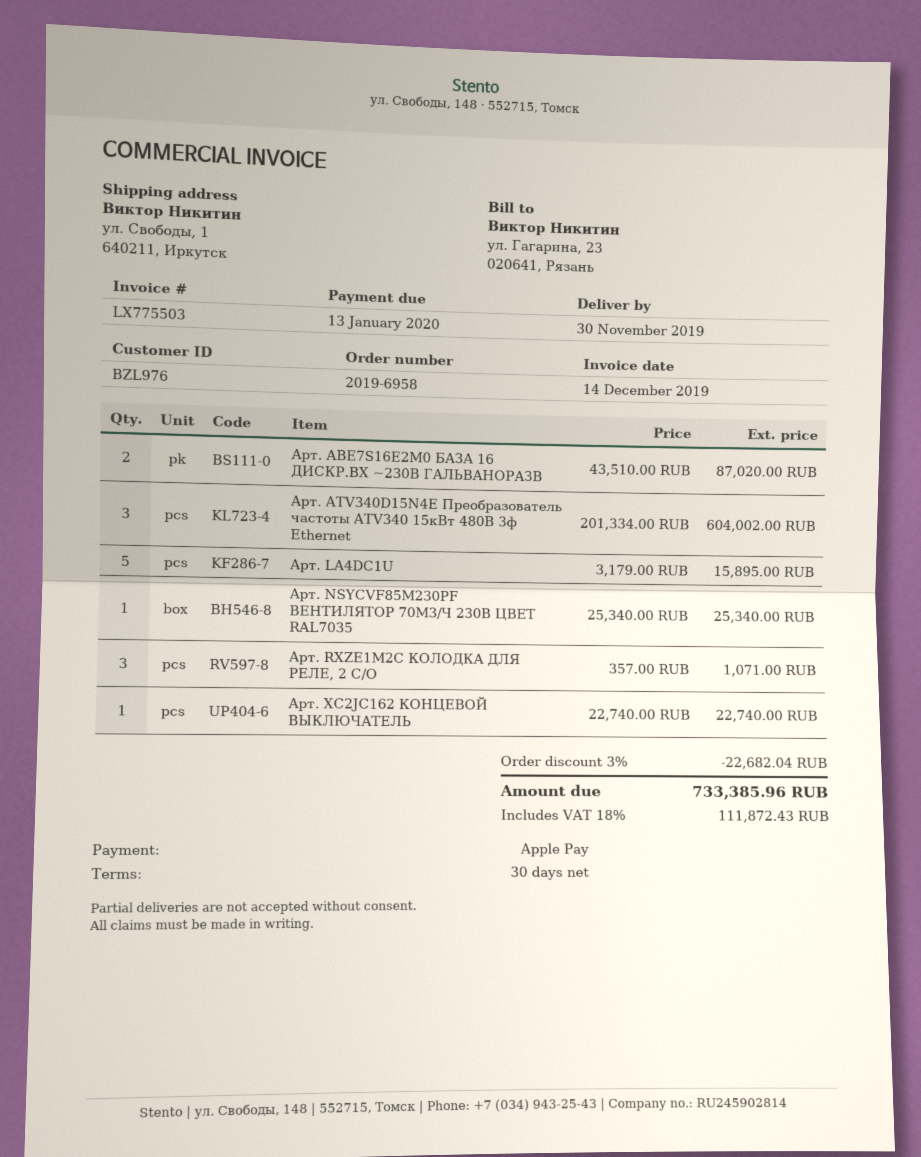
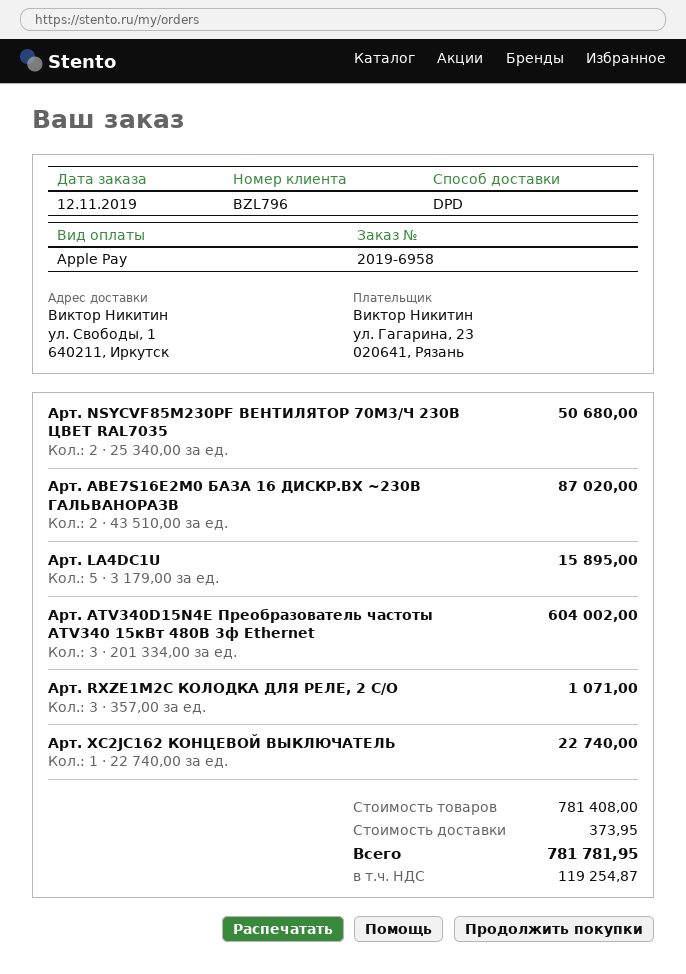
customer number: BZL976 -> BZL796
Арт. NSYCVF85M230PF ВЕНТИЛЯТОР 70M3/Ч 230В ЦВЕТ RAL7035: 1 x 25340.00 = 25340.00 -> 2 x 25340.00 = 50680.00
discount: 3% = 22682.04 -> none
shipping: none -> 373.95
tax: 111872.43 -> 119254.87
total: 733385.96 -> 781781.95

